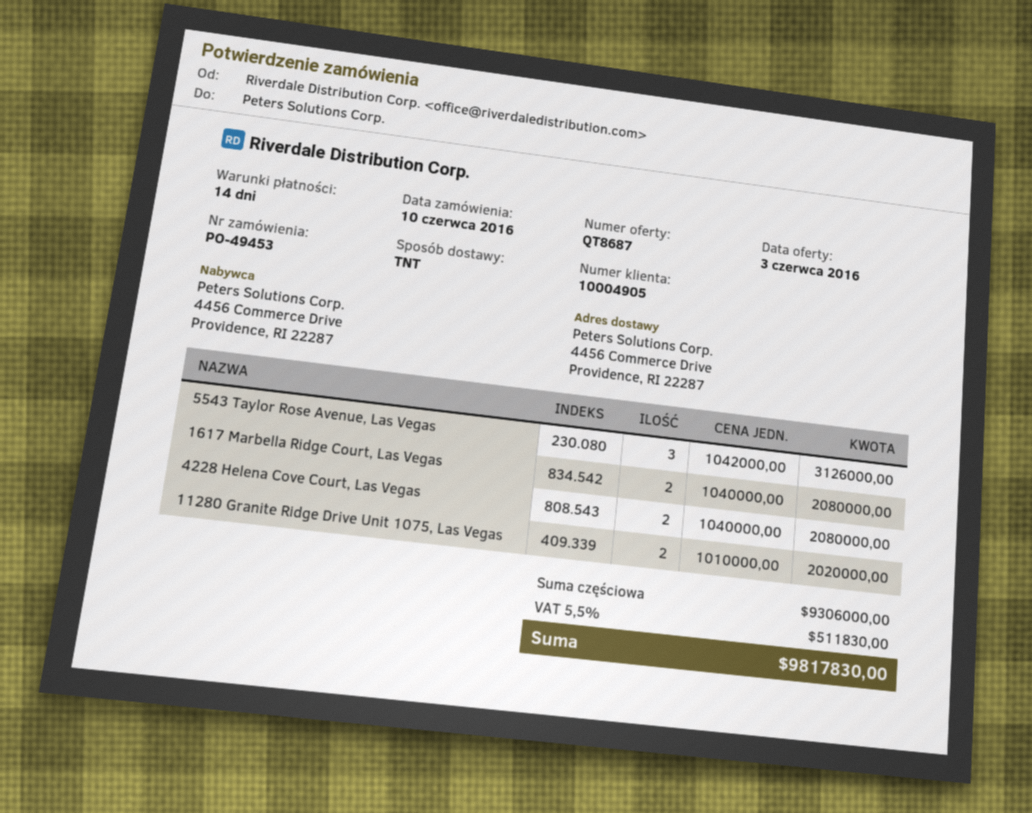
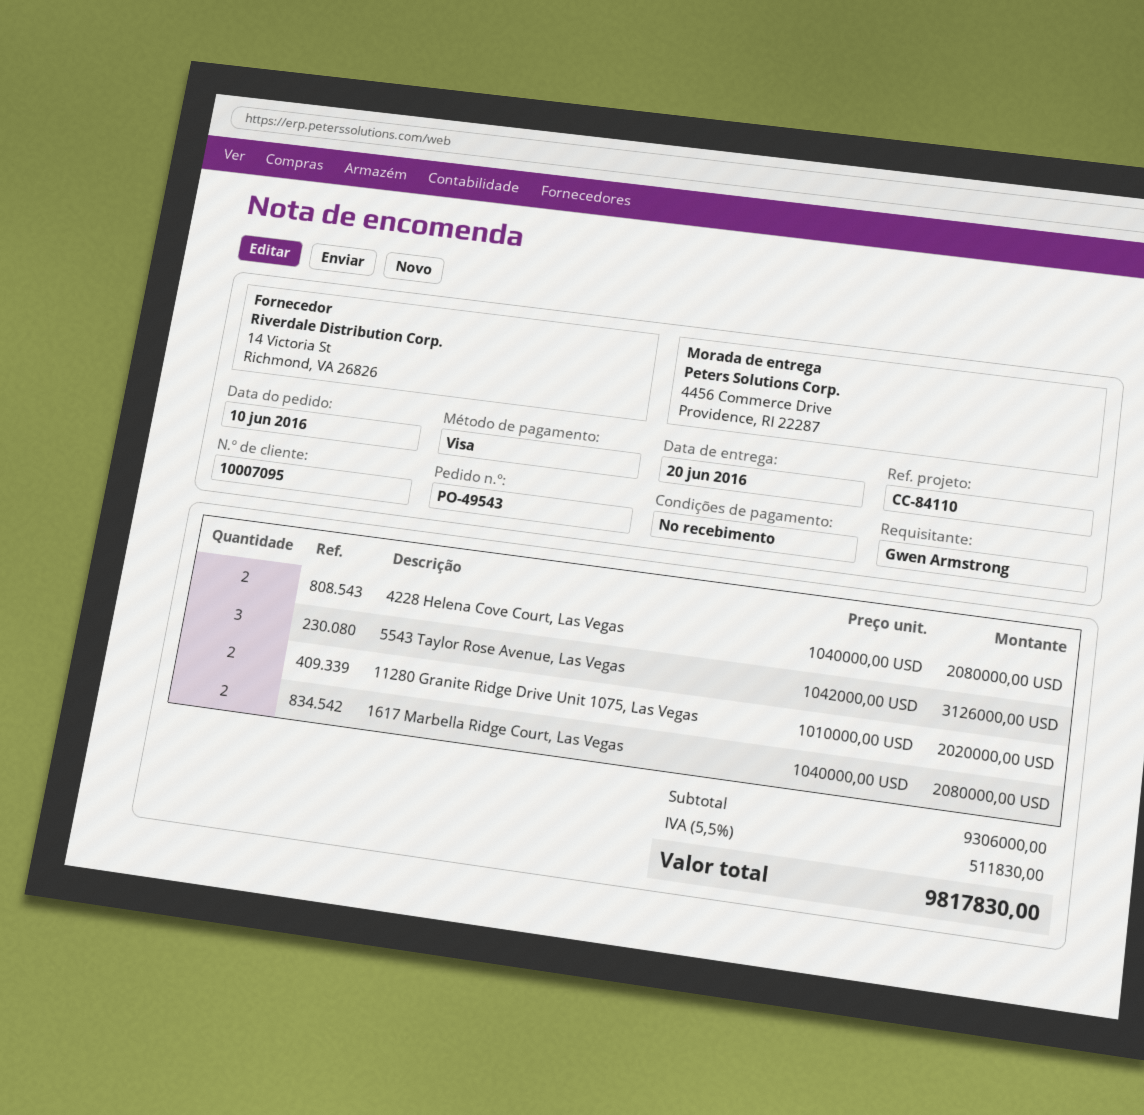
order number: PO-49453 -> PO-49543
payment terms: 14 days -> on receipt
customer number: 10004905 -> 10007095

